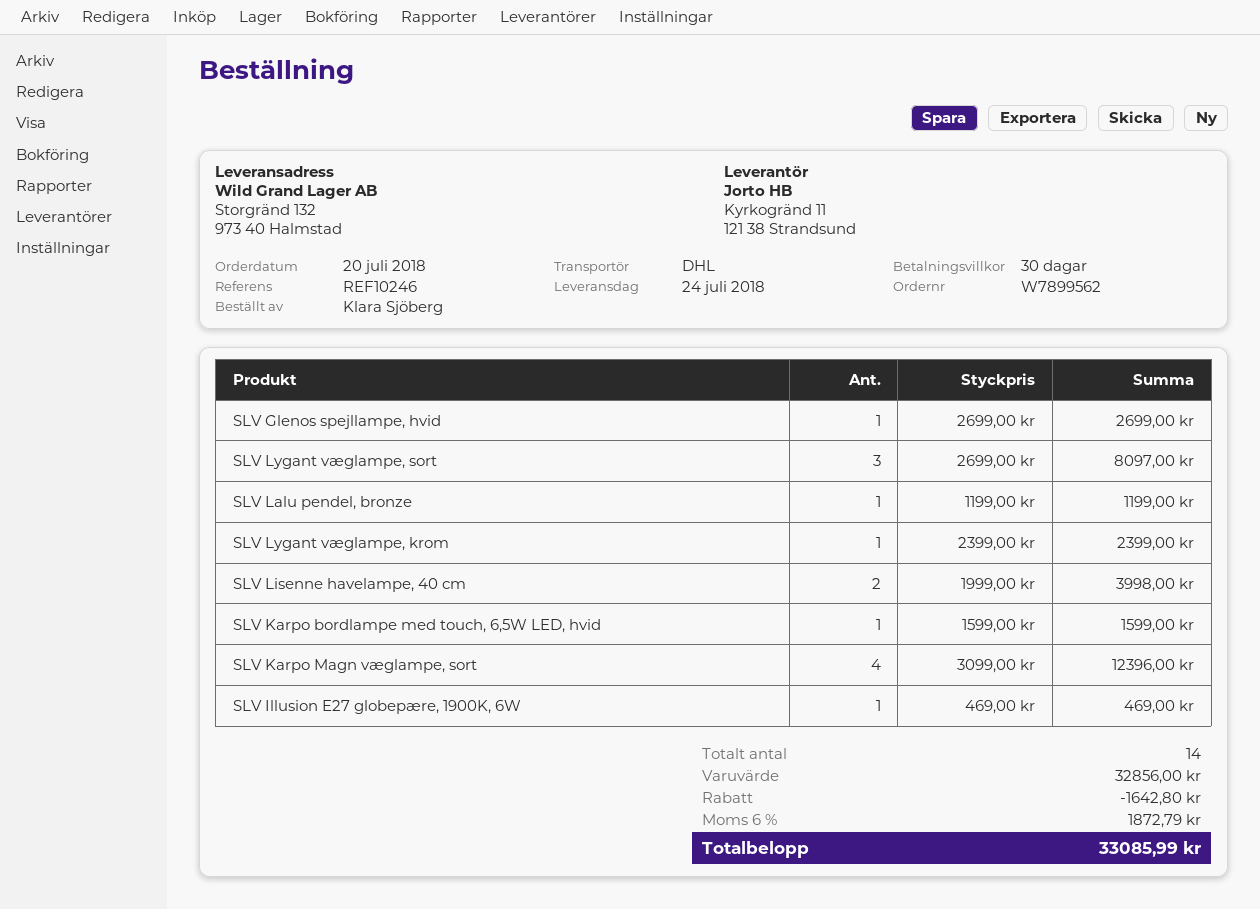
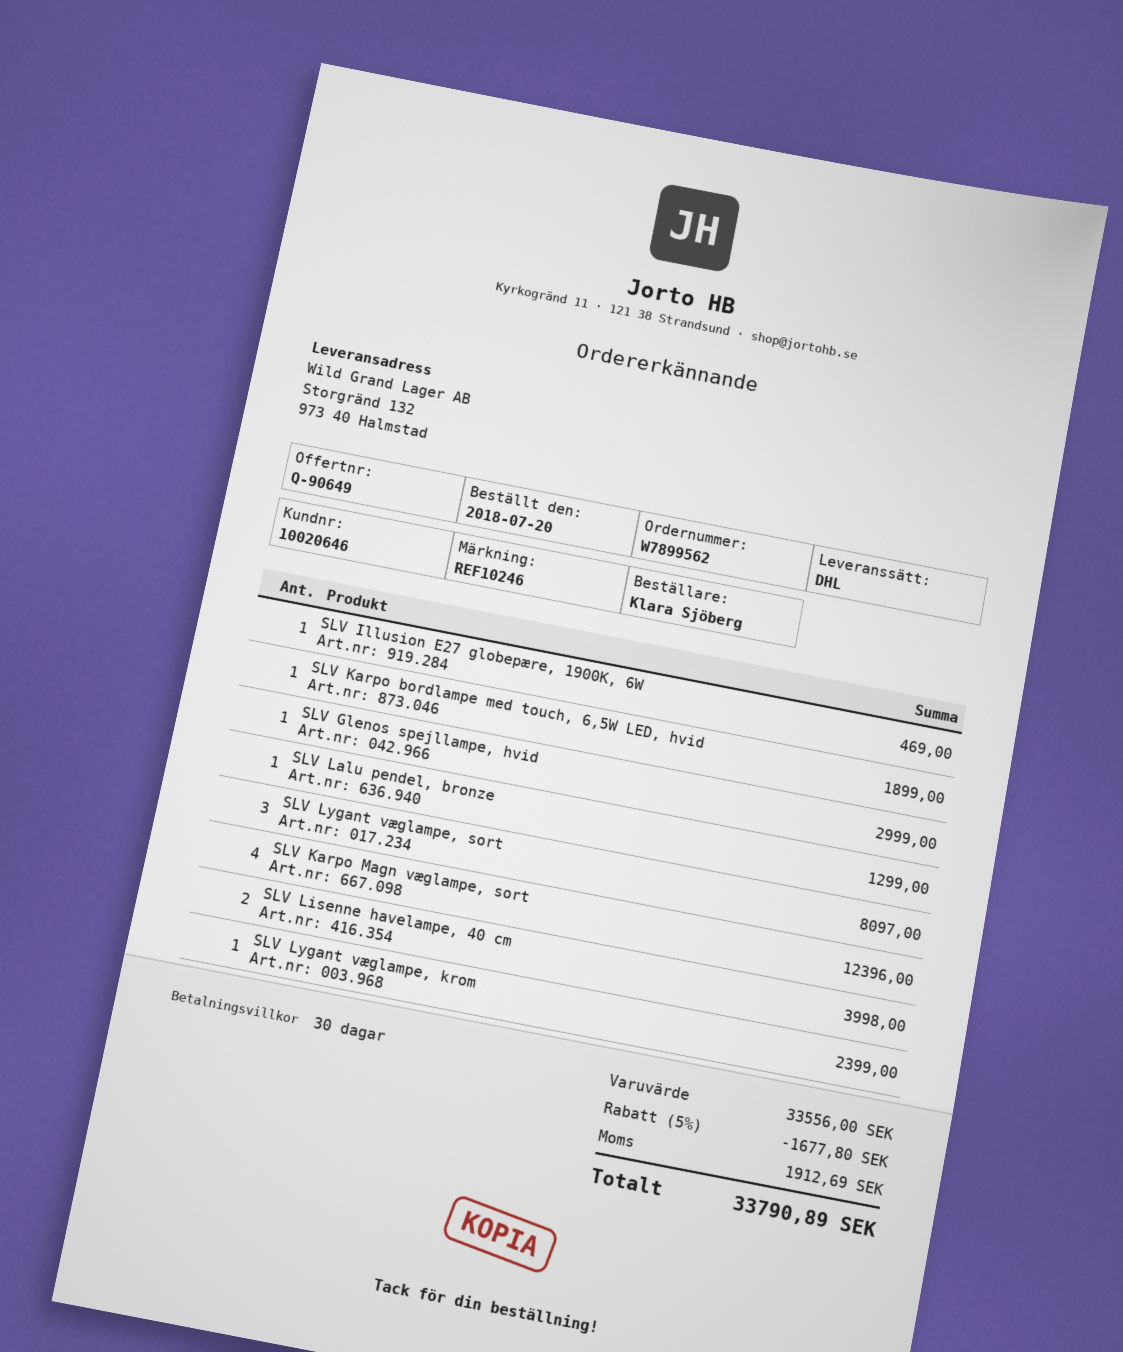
SLV Glenos spejllampe, hvid: 1 for 2699.00 -> 1 for 2999.00
SLV Lalu pendel, bronze: 1 for 1199.00 -> 1 for 1299.00
SLV Karpo bordlampe med touch, 6,5W LED, hvid: 1 for 1599.00 -> 1 for 1899.00
subtotal: 32856.00 -> 33556.00
discount: 1642.80 -> 1677.80
tax: 1872.79 -> 1912.69
total: 33085.99 -> 33790.89

